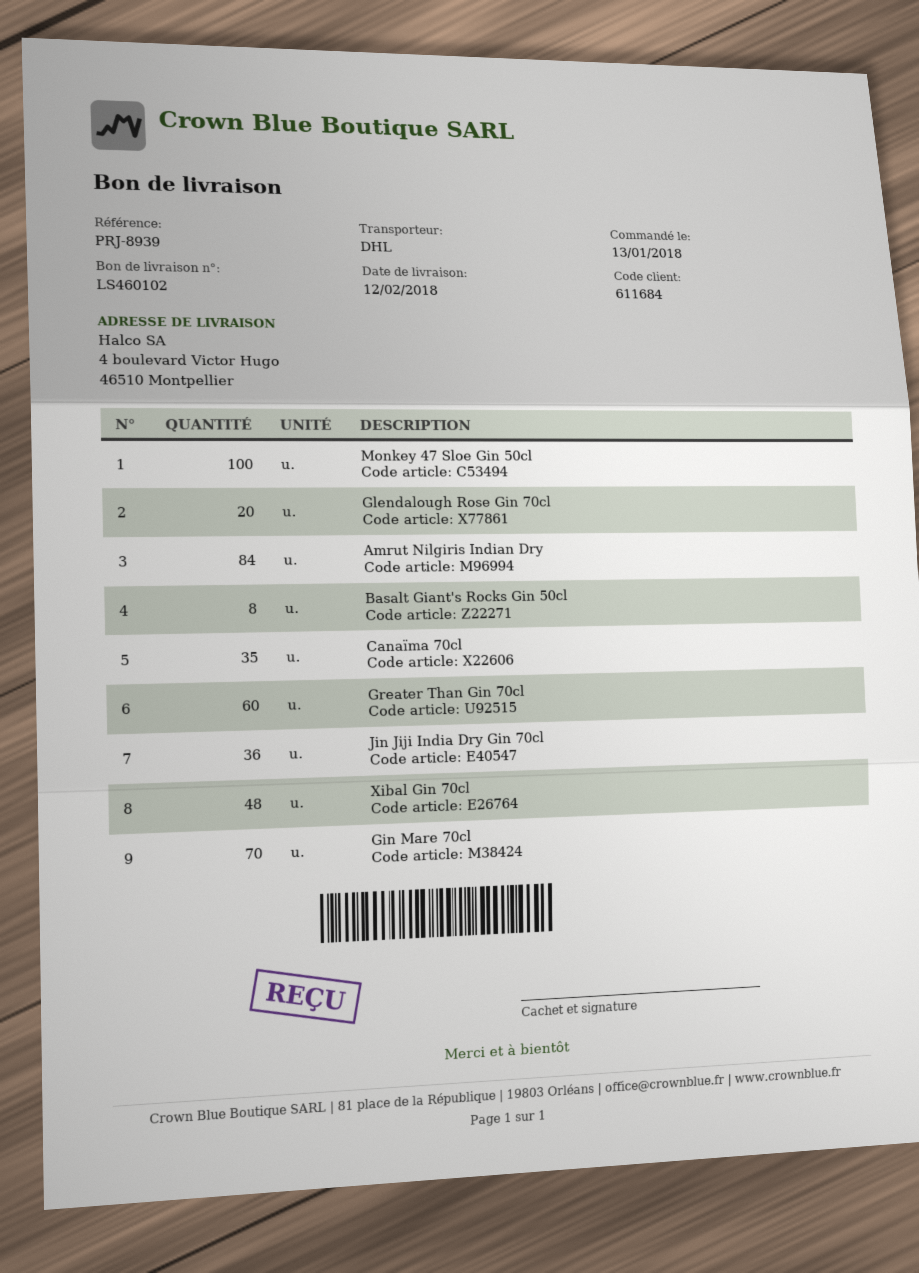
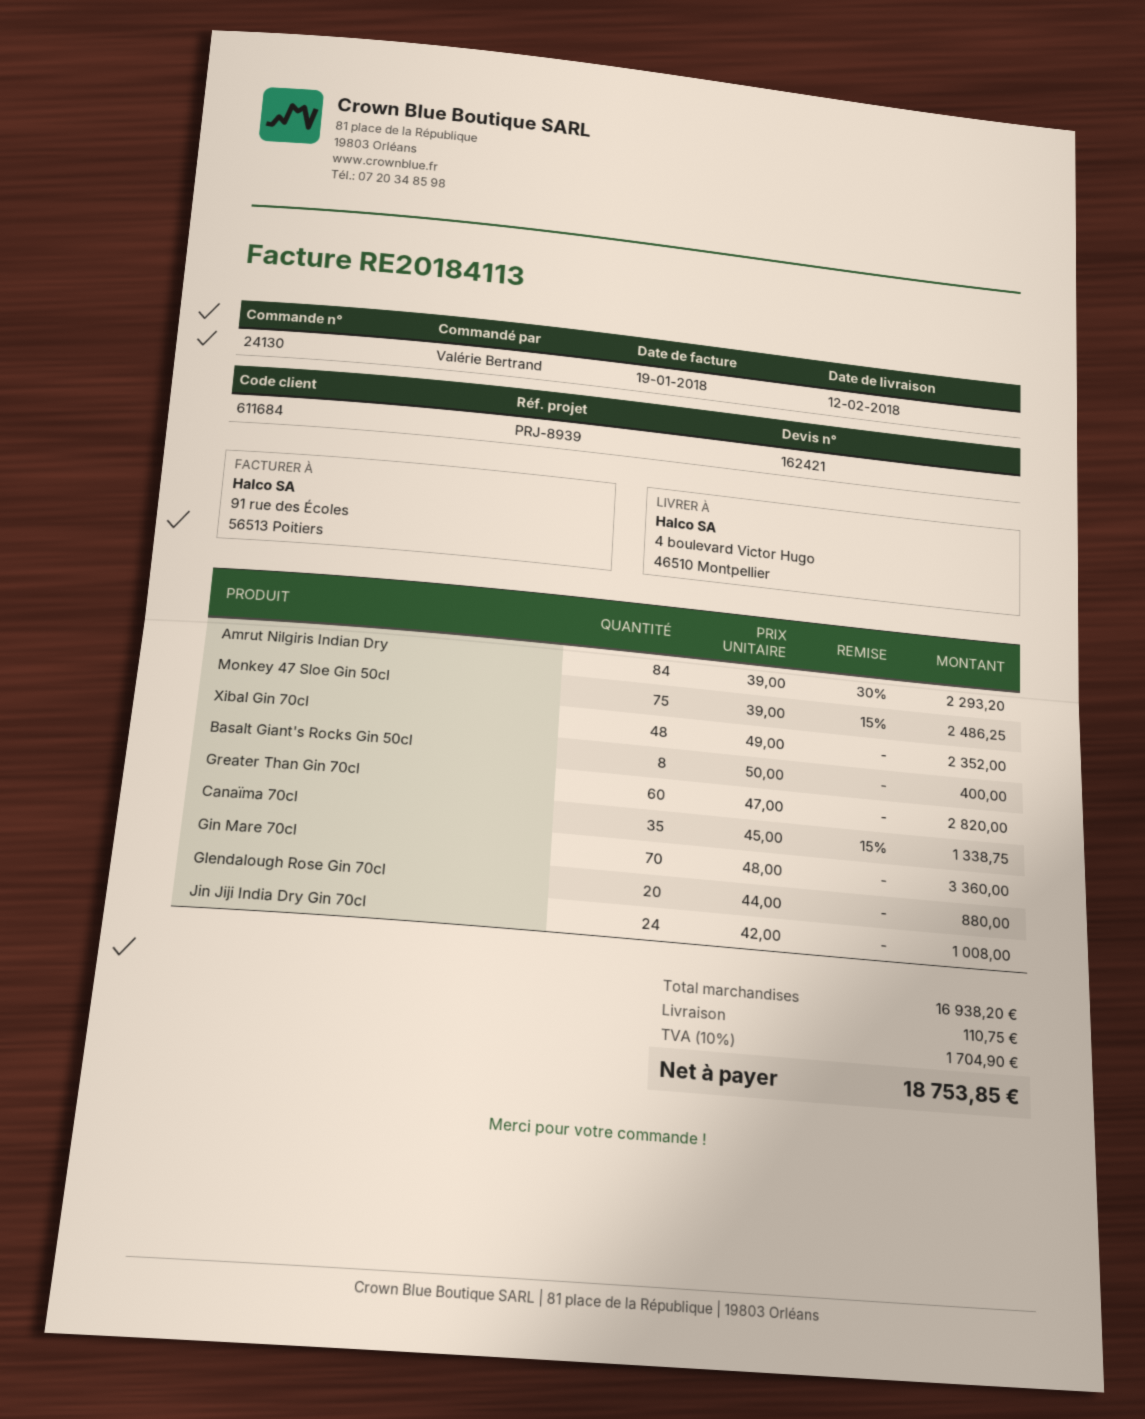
Monkey 47 Sloe Gin 50cl: 100 -> 75
Jin Jiji India Dry Gin 70cl: 36 -> 24

